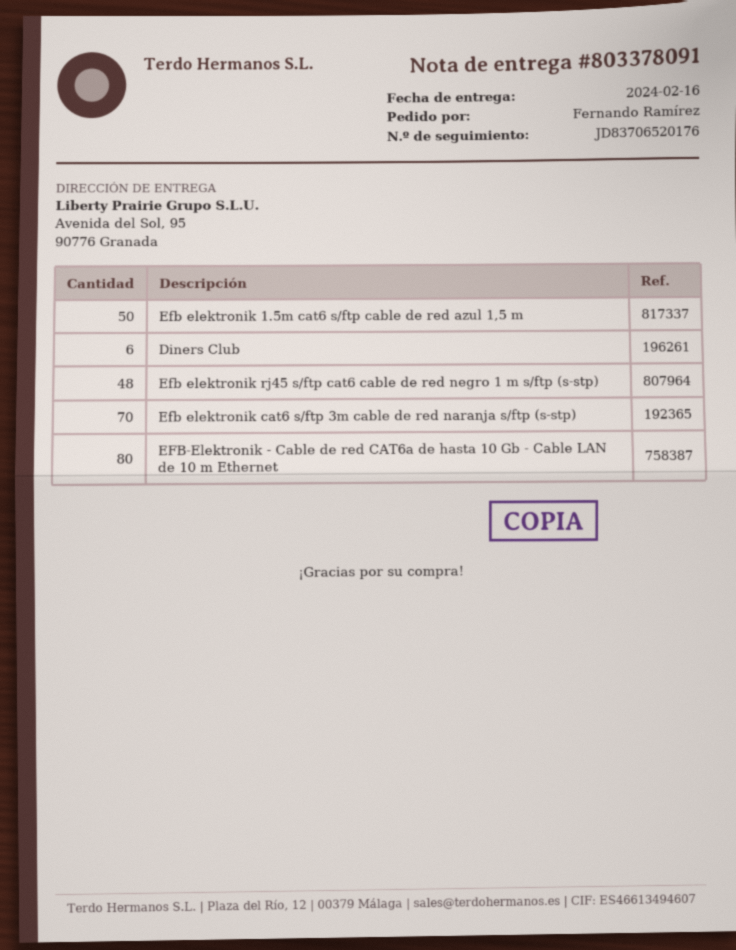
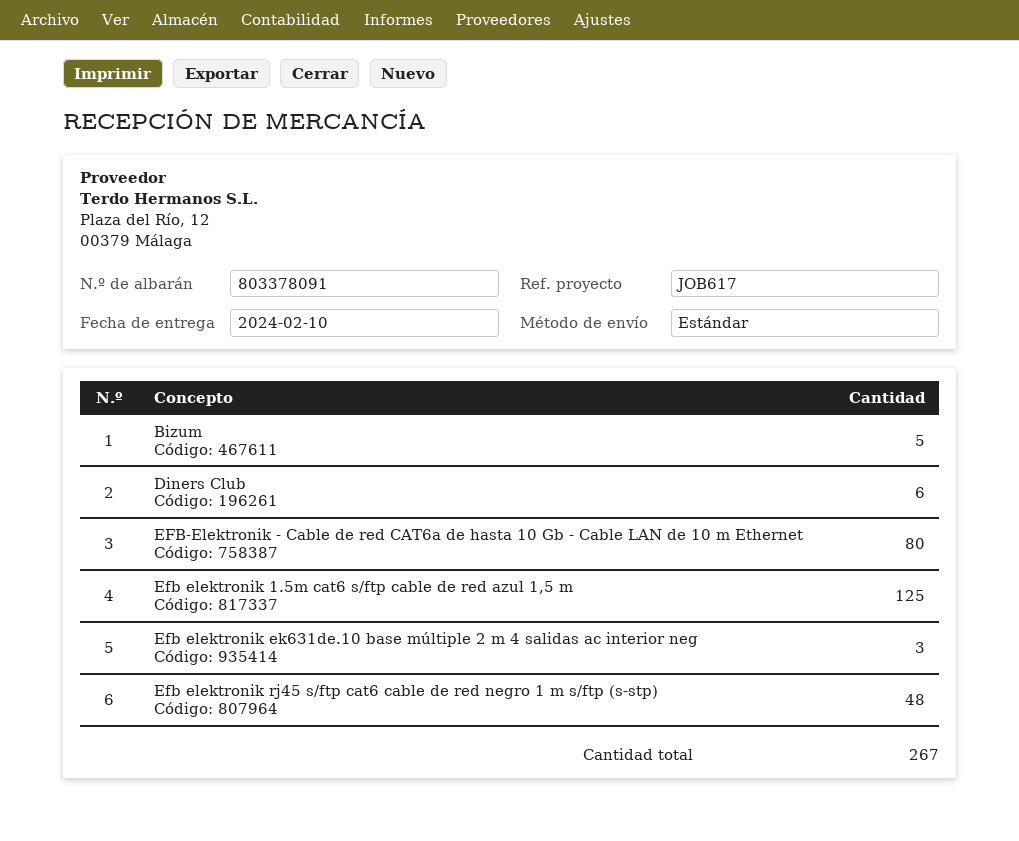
delivery date: 2024-02-16 -> 2024-02-10
Efb elektronik 1.5m cat6 s/ftp cable de red azul 1,5 m: 50 -> 125
Efb elektronik cat6 s/ftp 3m cable de red naranja s/ftp (s-stp): 70 -> none
Bizum: none -> 5
Efb elektronik ek631de.10 base múltiple 2 m 4 salidas ac interior neg: none -> 3

